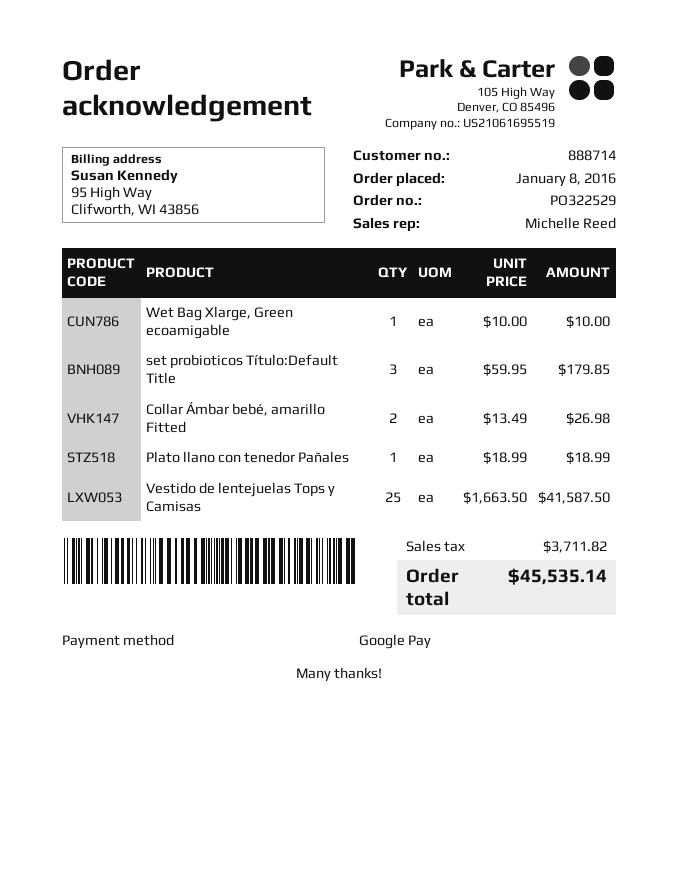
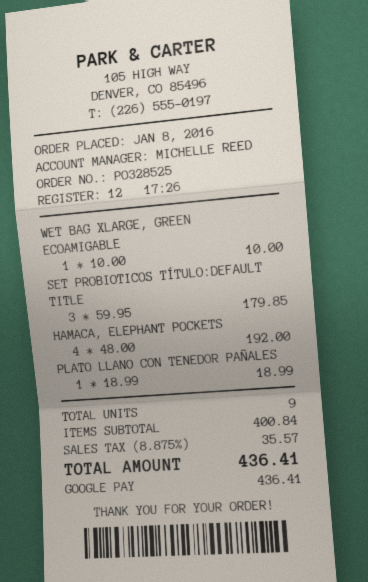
order number: PO322529 -> PO328525
Collar Ámbar bebé, amarillo Fitted: 2 x 13.49 = 26.98 -> none
Vestido de lentejuelas Tops y Camisas: 25 x 1663.50 = 41587.50 -> none
HAMACA, ELEPHANT POCKETS: none -> 4 x 48.00 = 192.00
tax: 3711.82 -> 35.57
total: 45535.14 -> 436.41

